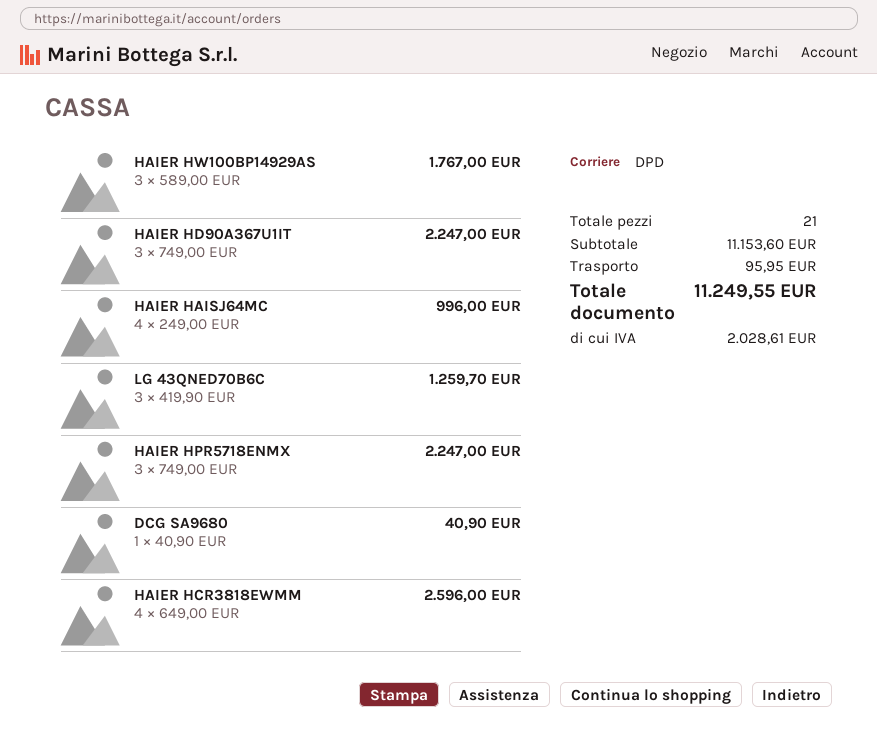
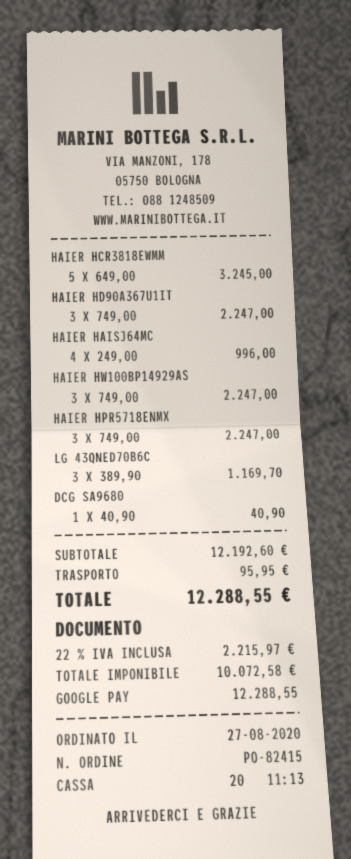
HAIER HW100BP14929AS: 3 x 589.00 = 1767.00 -> 3 x 749.00 = 2247.00
LG 43QNED70B6C: 3 x 419.90 = 1259.70 -> 3 x 389.90 = 1169.70
HAIER HCR3818EWMM: 4 x 649.00 = 2596.00 -> 5 x 649.00 = 3245.00
subtotal: 11153.60 -> 12192.60
tax: 2028.61 -> 2215.97
total: 11249.55 -> 12288.55

